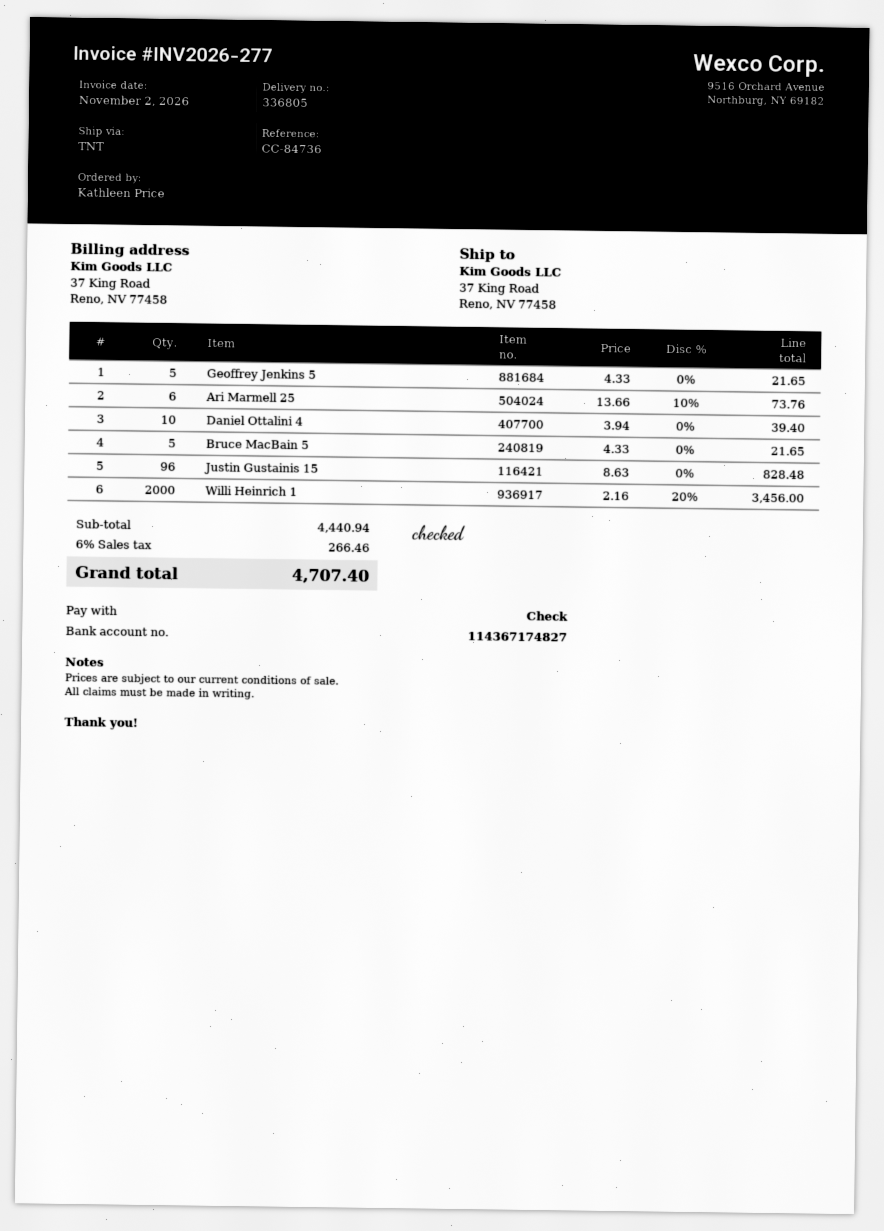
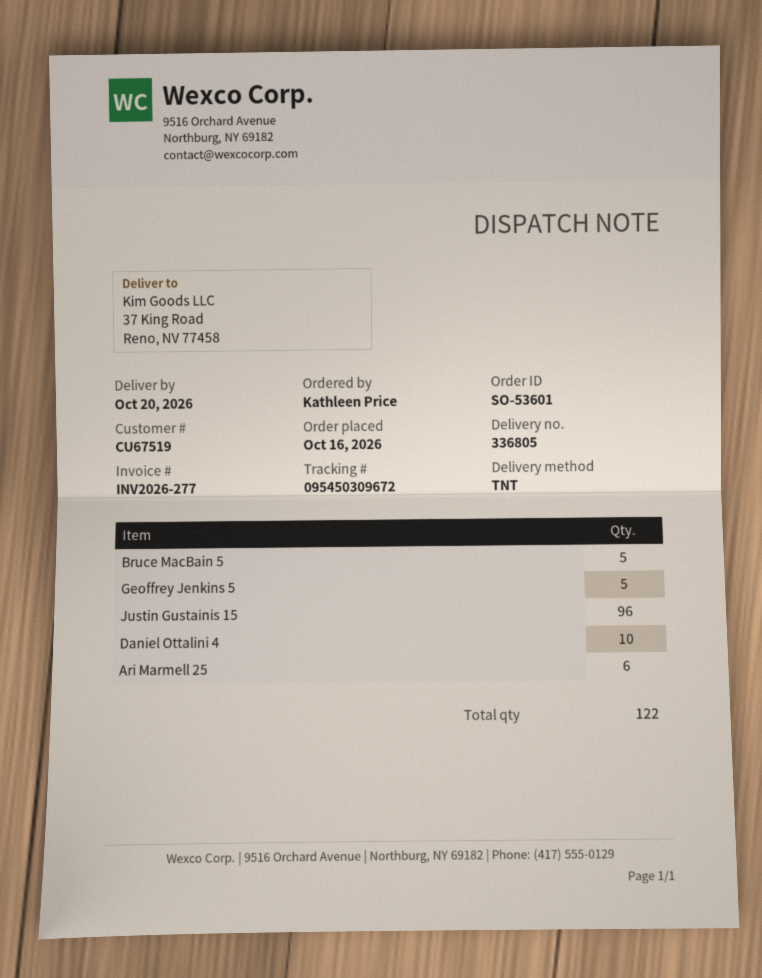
Willi Heinrich 1: 2000 -> none

